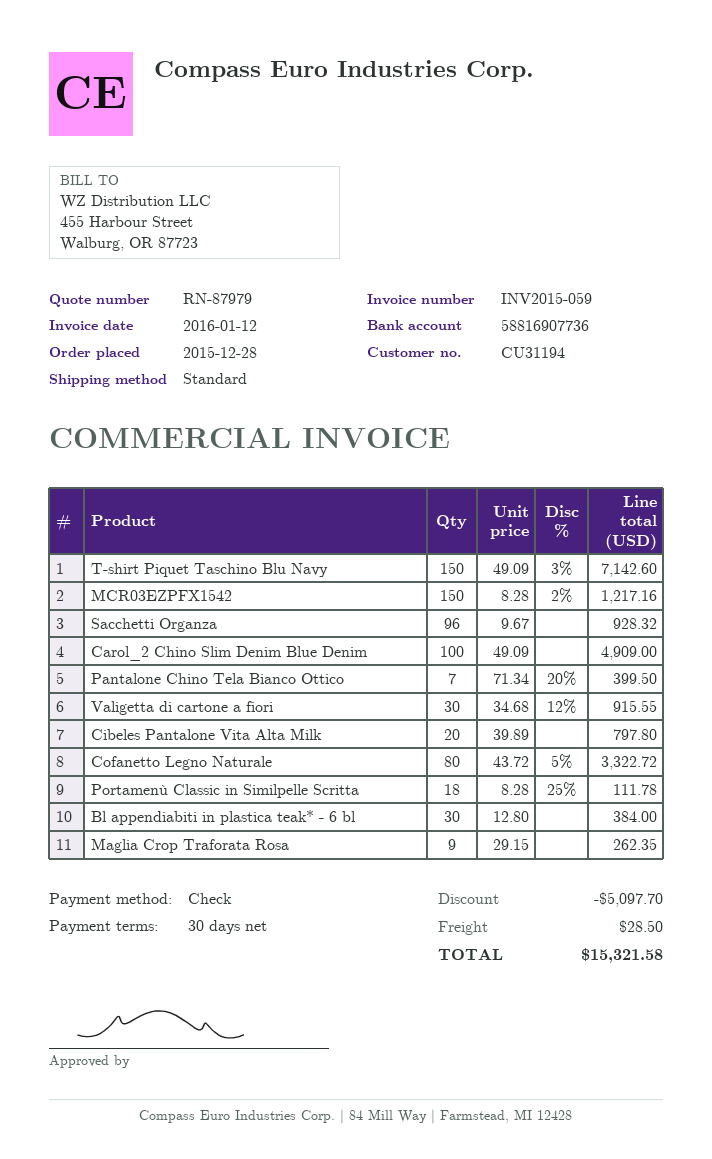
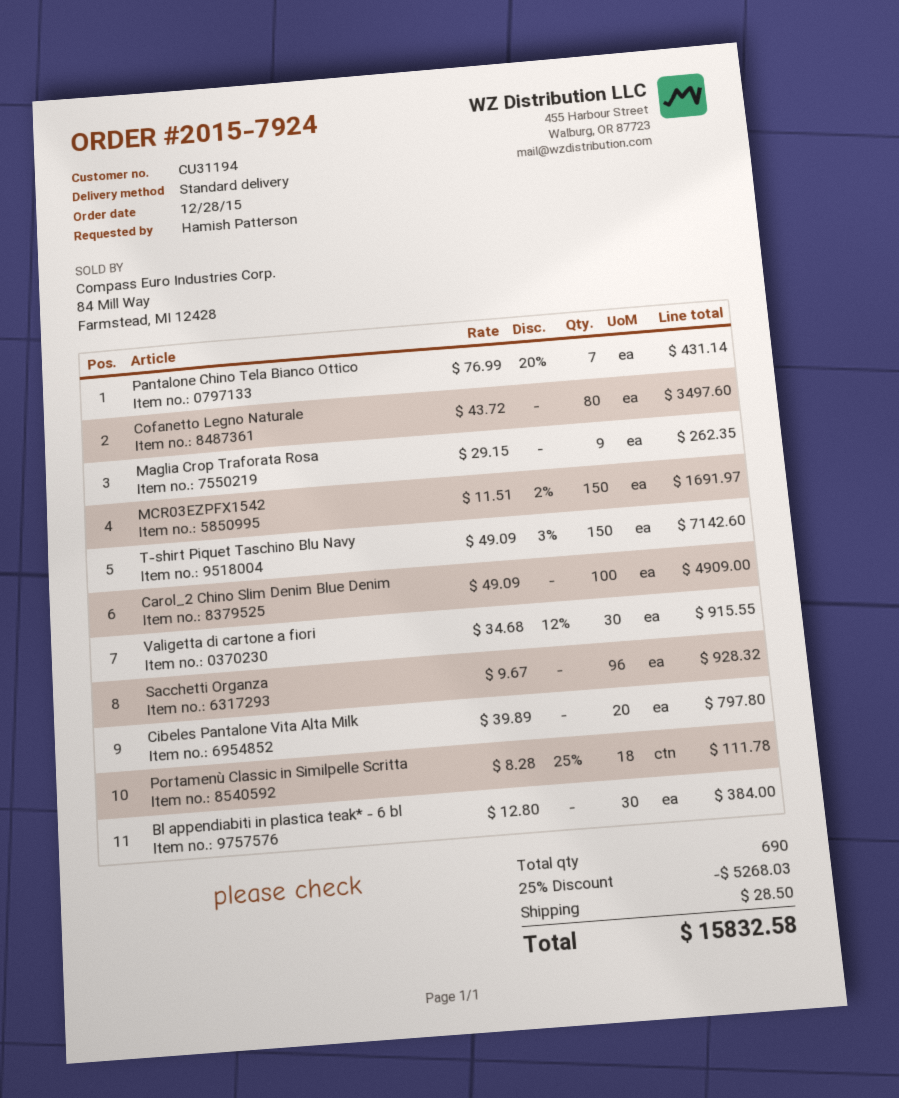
MCR03EZPFX1542: 150 x 8.28 - 2% = 1217.16 -> 150 x 11.51 - 2% = 1691.97
Pantalone Chino Tela Bianco Ottico: 7 x 71.34 - 20% = 399.50 -> 7 x 76.99 - 20% = 431.14
Cofanetto Legno Naturale: 80 x 43.72 - 5% = 3322.72 -> 80 x 43.72 = 3497.60
discount: 5097.70 -> 5268.03
total: 15321.58 -> 15832.58

